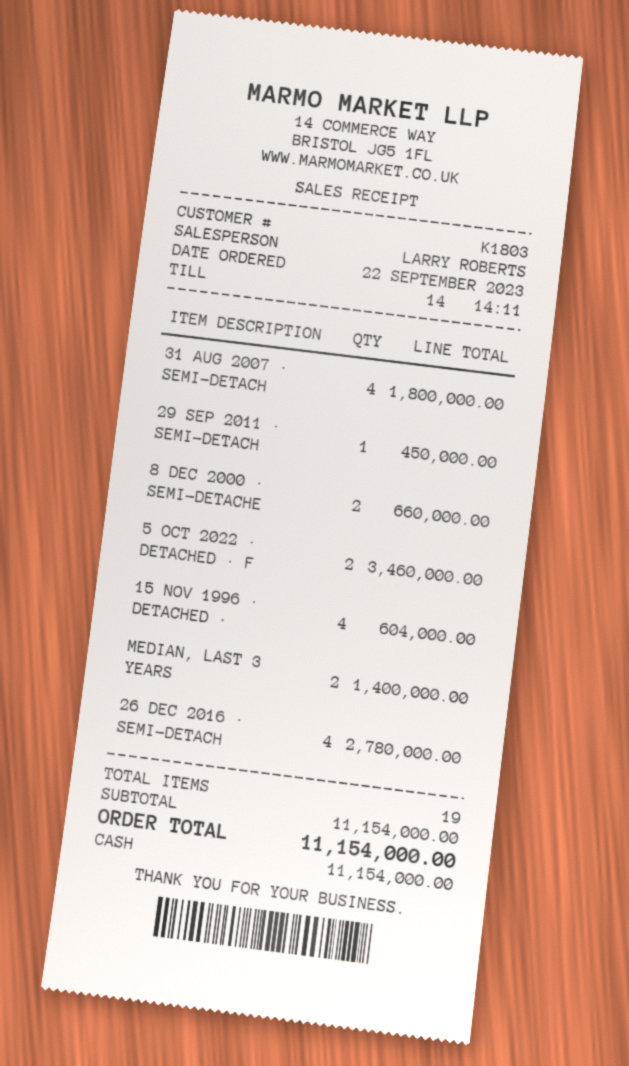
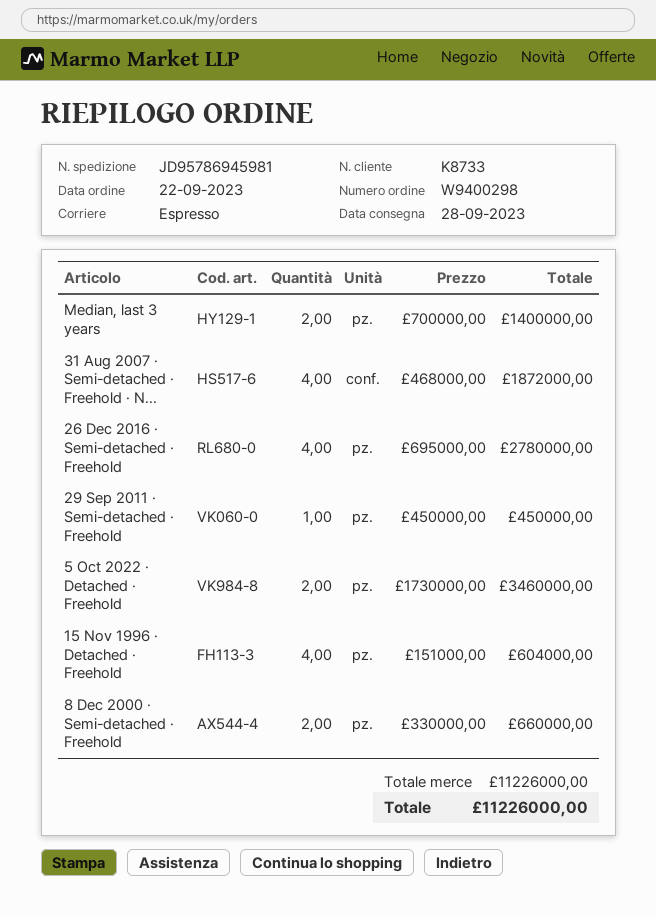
customer number: K1803 -> K8733
31 AUG 2007 · SEMI-DETACH: 4 for 1800000.00 -> 4 for 1872000.00
subtotal: 11154000.00 -> 11226000.00
total: 11154000.00 -> 11226000.00

